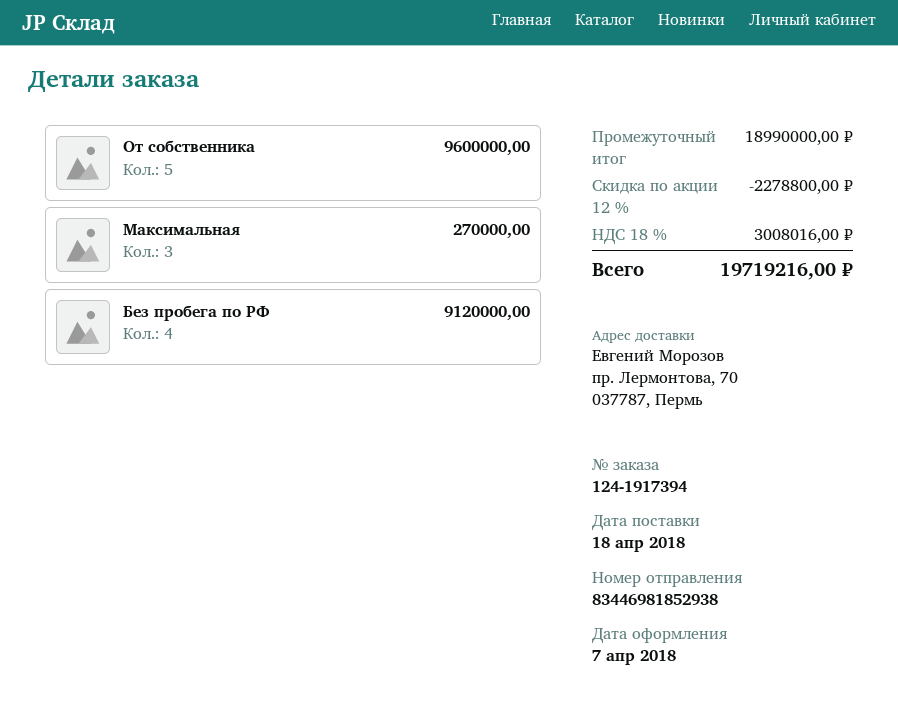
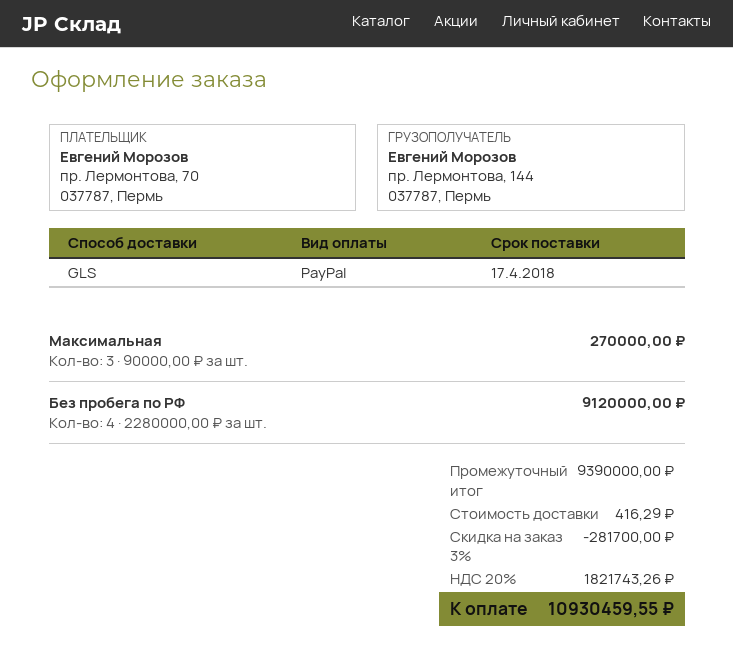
delivery date: 2018-04-18 -> 2018-04-17
ship to: пр. Лермонтова, 70, 037787, Пермь -> пр. Лермонтова, 144, 037787, Пермь
От собственника: 5 for 9600000.00 -> none
subtotal: 18990000.00 -> 9390000.00
discount: 12% = 2278800.00 -> 3% = 281700.00
shipping: none -> 416.29
tax: 18% = 3008016.00 -> 20% = 1821743.26
total: 19719216.00 -> 10930459.55

